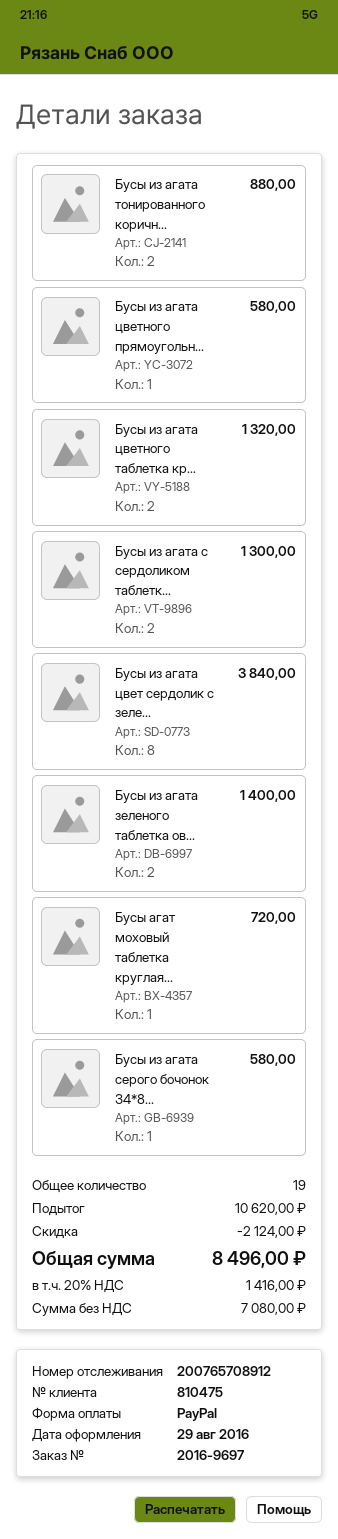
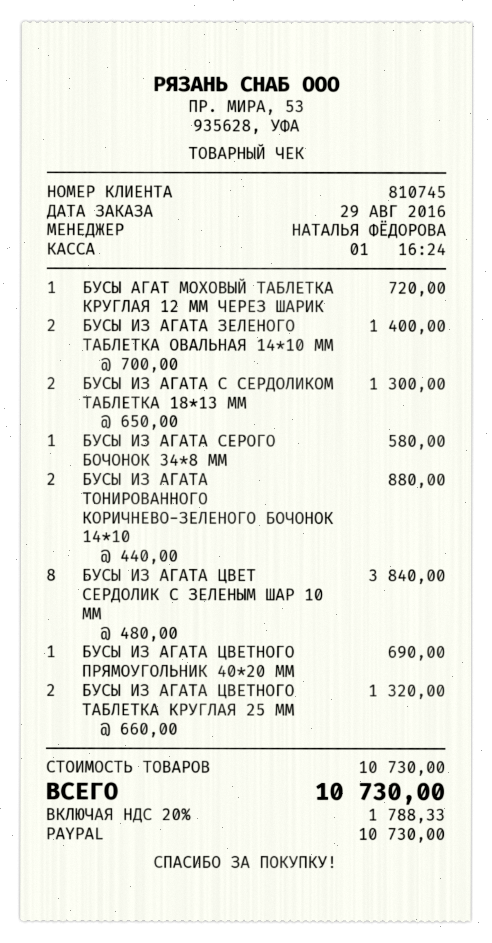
customer number: 810475 -> 810745
Бусы из агата цветного прямоугольн...: 1 for 580.00 -> 1 for 690.00
subtotal: 10620.00 -> 10730.00
discount: 2124.00 -> none
tax: 20% = 1416.00 -> 20% = 1788.33
total: 8496.00 -> 10730.00

